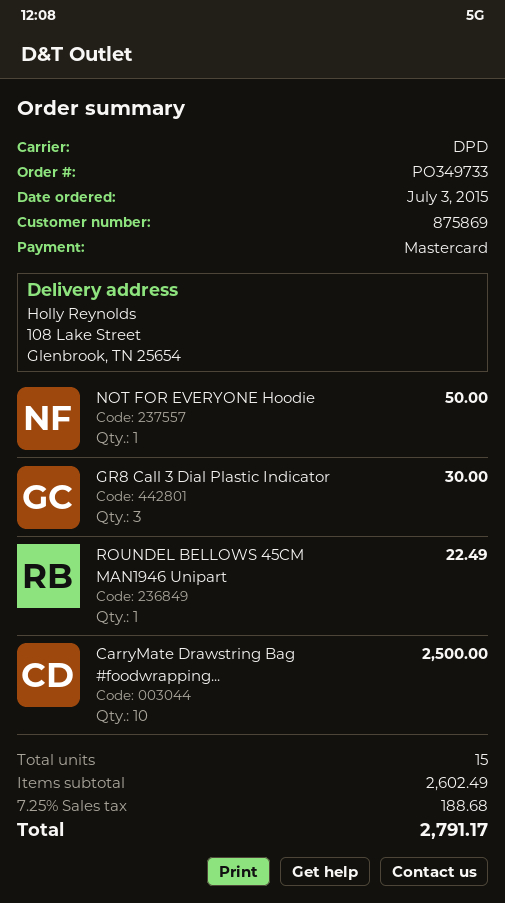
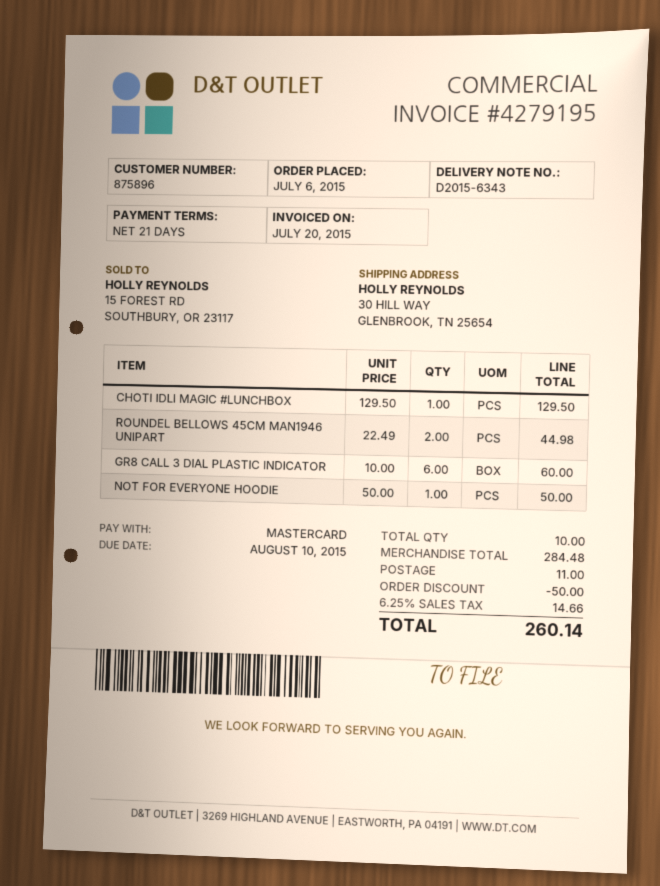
order date: 2015-07-03 -> 2015-07-06
customer number: 875869 -> 875896
ship to: 108 Lake Street, Glenbrook, TN 25654 -> 30 HILL WAY, GLENBROOK, TN 25654
GR8 Call 3 Dial Plastic Indicator: 3 for 30.00 -> 6 for 60.00
ROUNDEL BELLOWS 45CM MAN1946 Unipart: 1 for 22.49 -> 2 for 44.98
CarryMate Drawstring Bag #foodwrapping...: 10 for 2500.00 -> none
CHOTI IDLI MAGIC #LUNCHBOX: none -> 1 for 129.50
total quantity: 15 -> 10
subtotal: 2602.49 -> 284.48
discount: none -> 50.00
shipping: none -> 11.00
tax: 7.25% = 188.68 -> 6.25% = 14.66
total: 2791.17 -> 260.14

